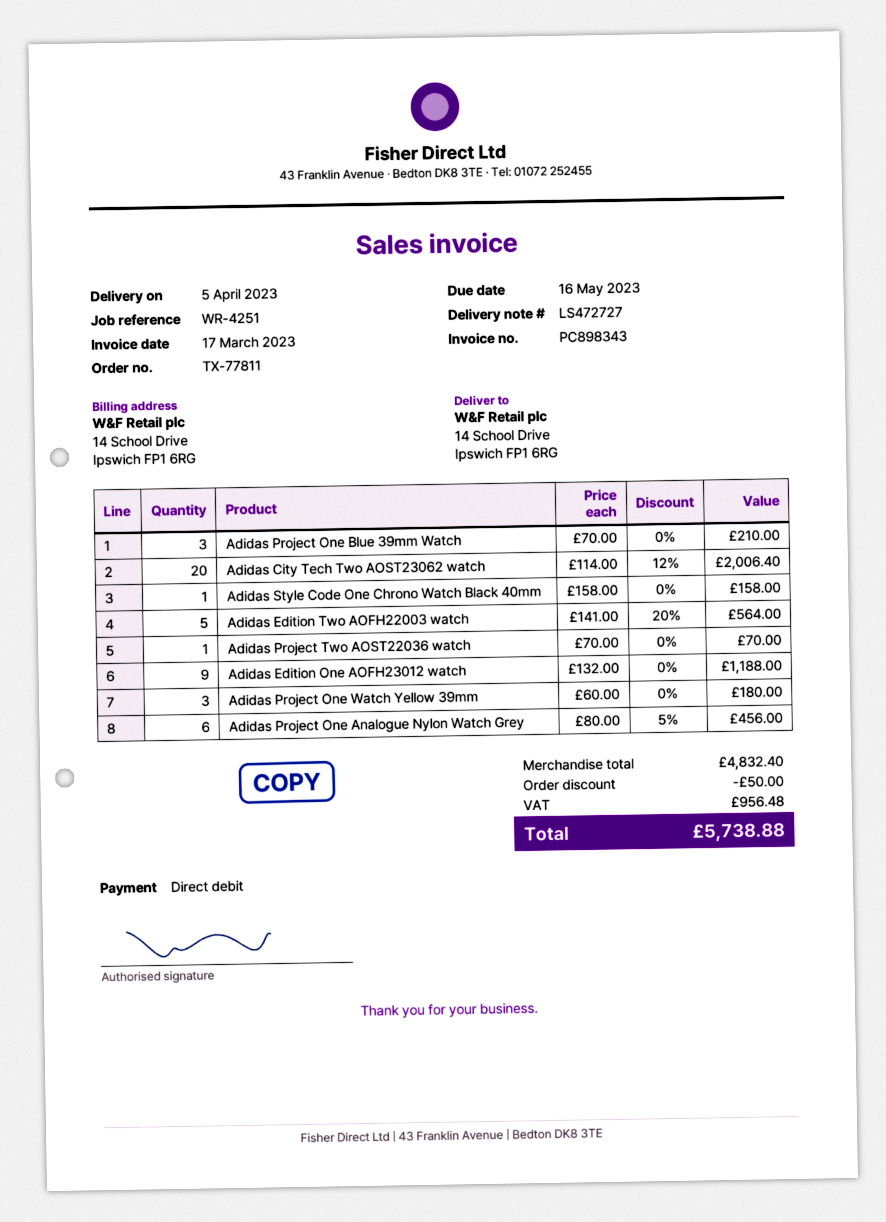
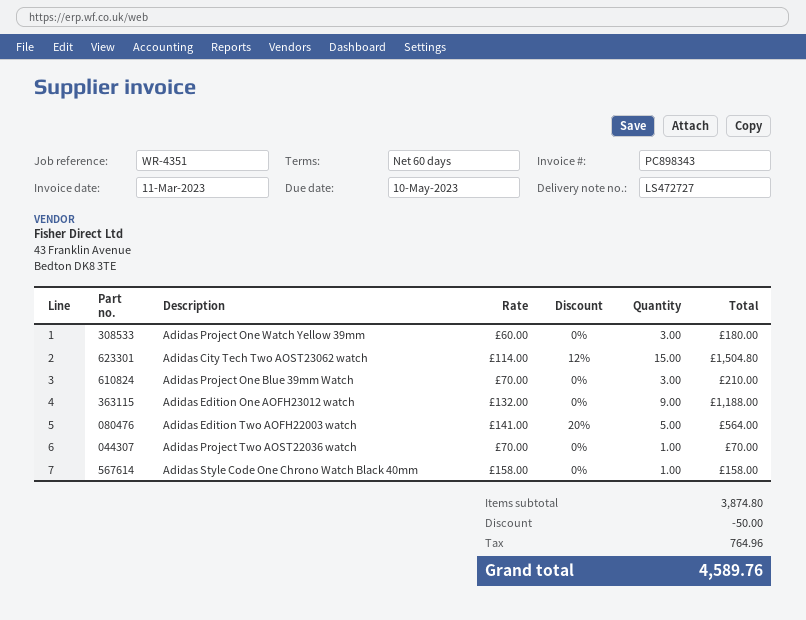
invoice date: 2023-03-17 -> 2023-03-11
due date: 2023-05-16 -> 2023-05-10
reference: WR-4251 -> WR-4351
Adidas City Tech Two AOST23062 watch: 20 x 114.00 - 12% = 2006.40 -> 15 x 114.00 - 12% = 1504.80
Adidas Project One Analogue Nylon Watch Grey: 6 x 80.00 - 5% = 456.00 -> none
subtotal: 4832.40 -> 3874.80
tax: 956.48 -> 764.96
total: 5738.88 -> 4589.76

